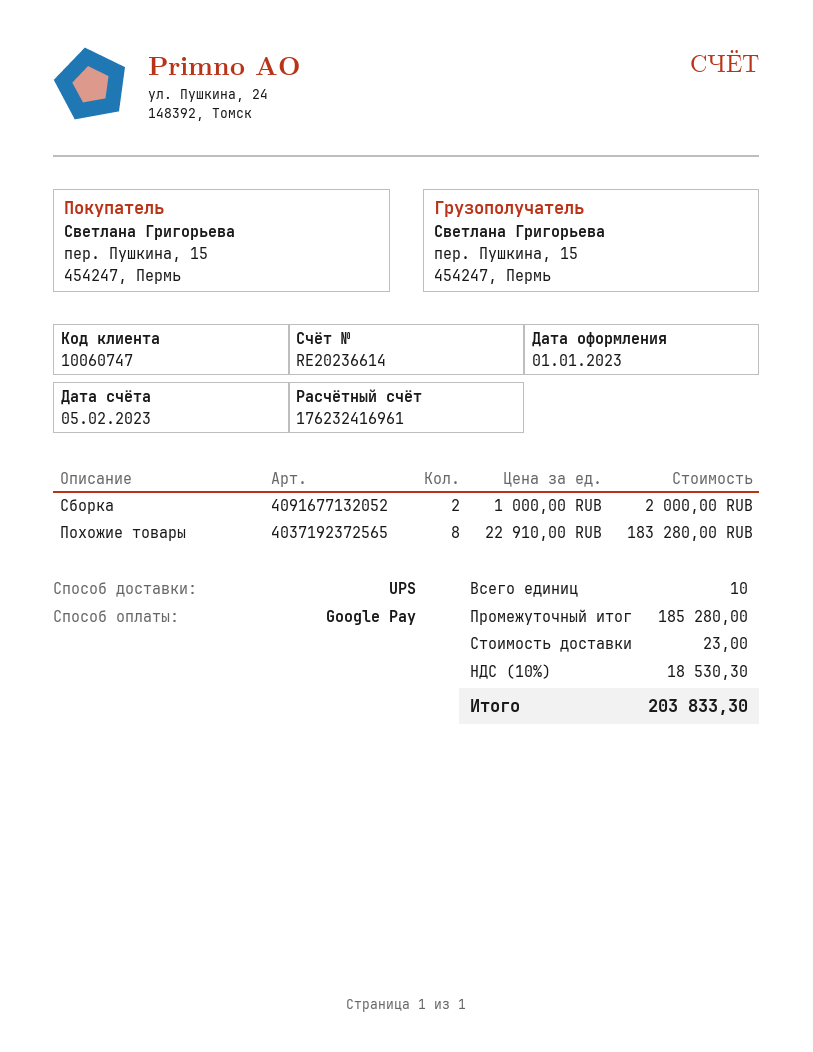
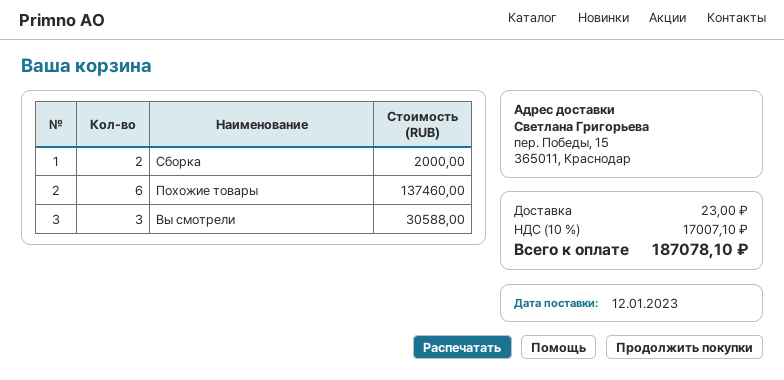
ship to: пер. Пушкина, 15, 454247, Пермь -> пер. Победы, 15, 365011, Краснодар
Похожие товары: 8 for 183280.00 -> 6 for 137460.00
Вы смотрели: none -> 3 for 30588.00
tax: 10% = 18530.30 -> 10% = 17007.10
total: 203833.30 -> 187078.10

